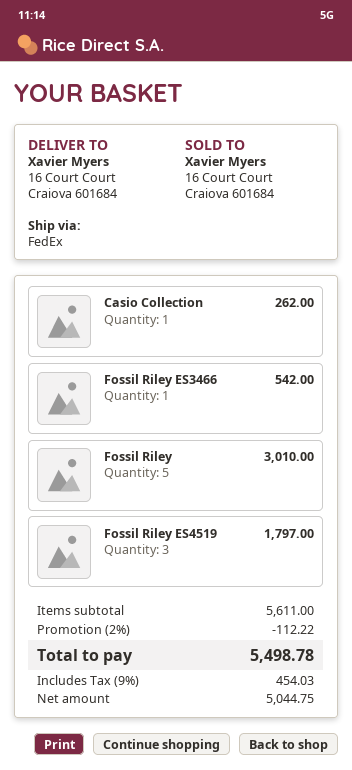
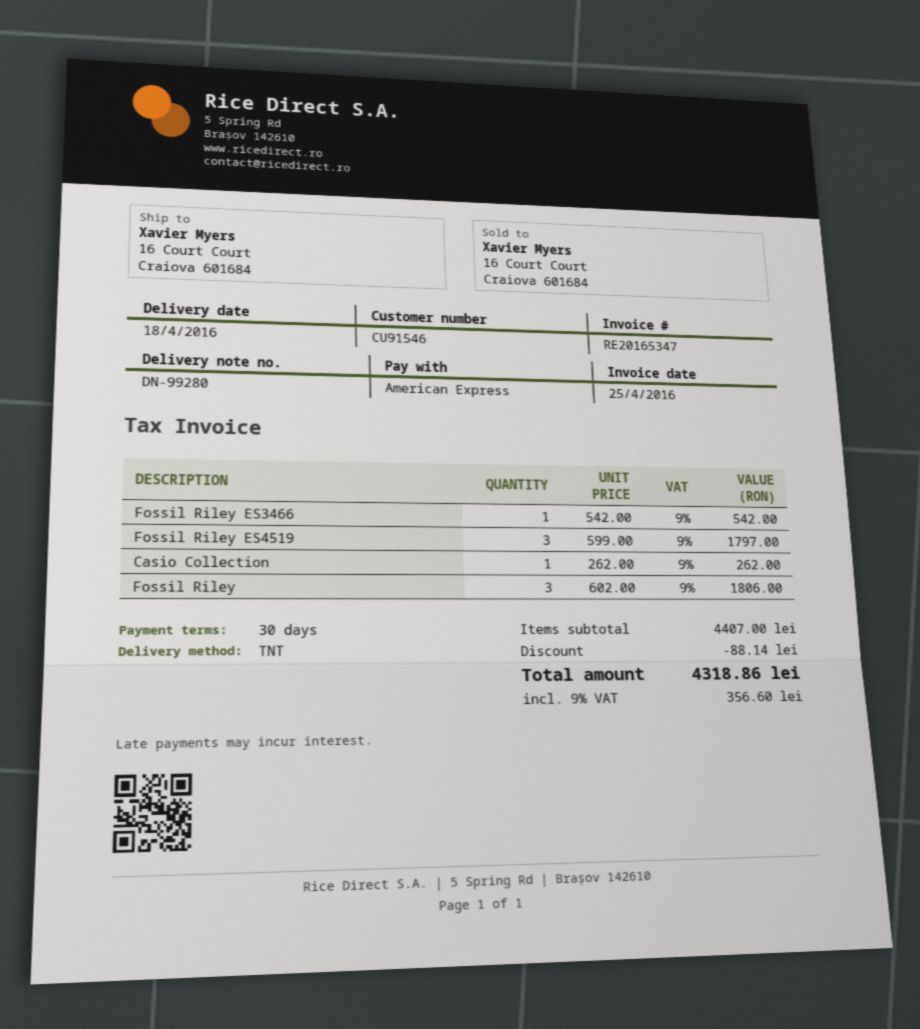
shipping method: FedEx -> TNT
Fossil Riley: 5 for 3010.00 -> 3 for 1806.00
subtotal: 5611.00 -> 4407.00
discount: 112.22 -> 88.14
tax: 9% = 454.03 -> 9% = 356.60
total: 5498.78 -> 4318.86

